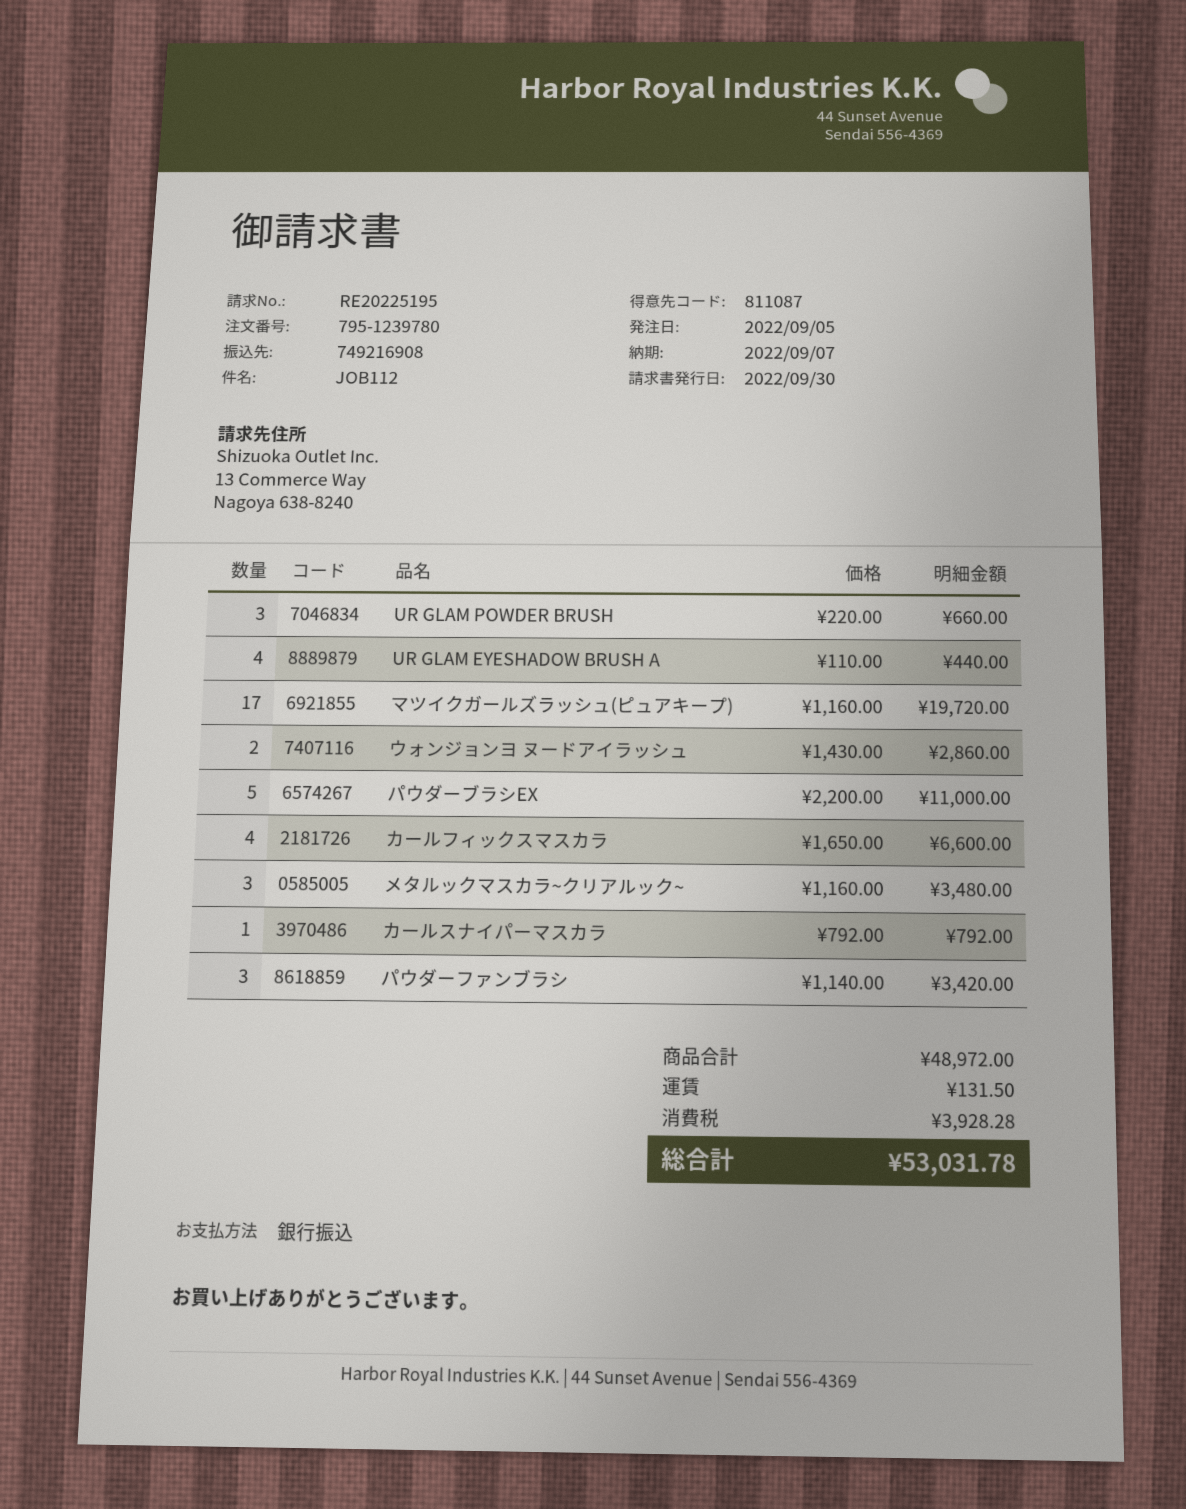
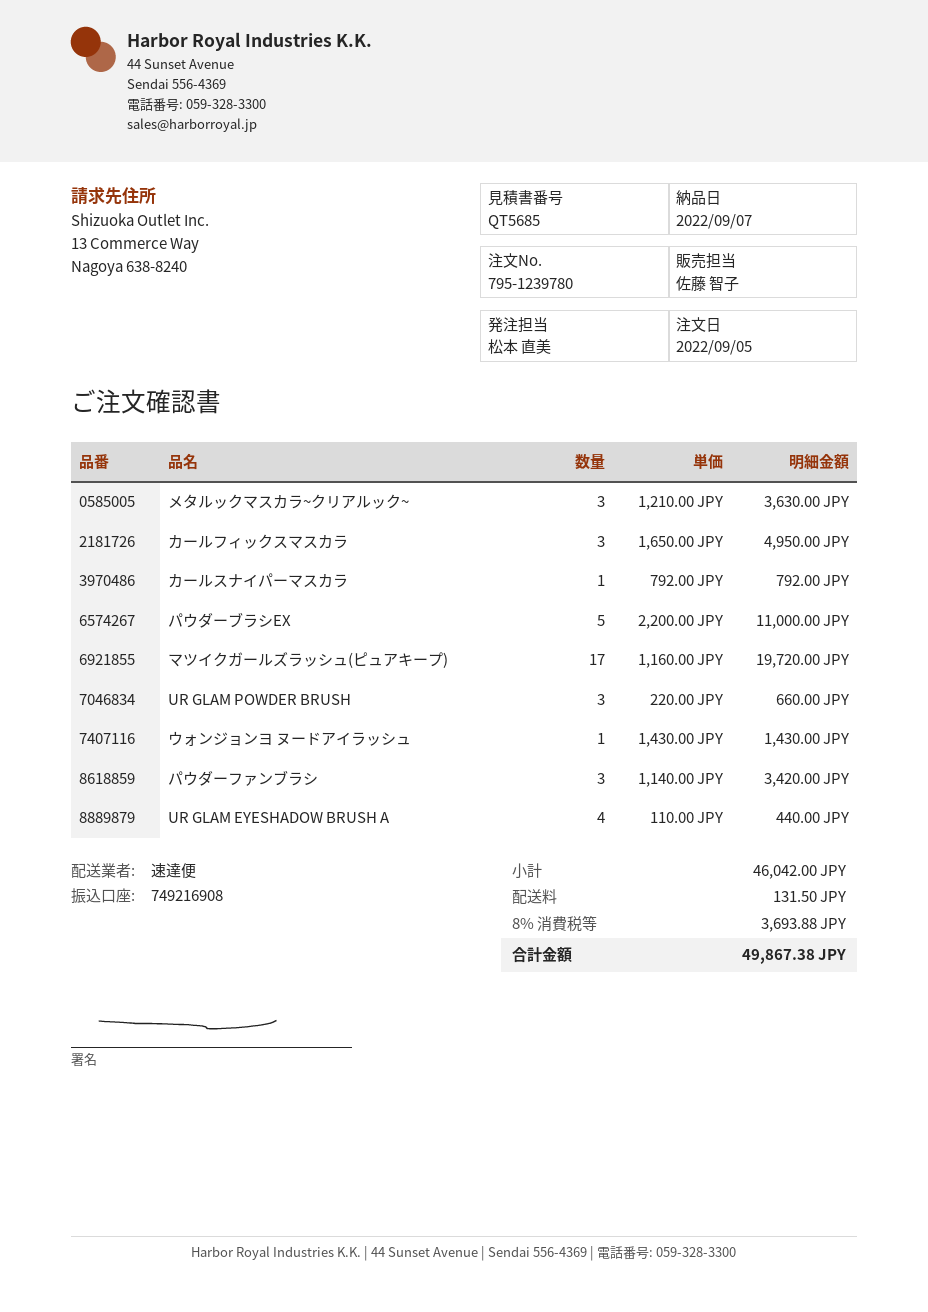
ウォンジョンヨ ヌードアイラッシュ: 2 x 1430.00 = 2860.00 -> 1 x 1430.00 = 1430.00
カールフィックスマスカラ: 4 x 1650.00 = 6600.00 -> 3 x 1650.00 = 4950.00
メタルックマスカラ~クリアルック~: 3 x 1160.00 = 3480.00 -> 3 x 1210.00 = 3630.00
subtotal: 48972.00 -> 46042.00
tax: 3928.28 -> 3693.88
total: 53031.78 -> 49867.38

